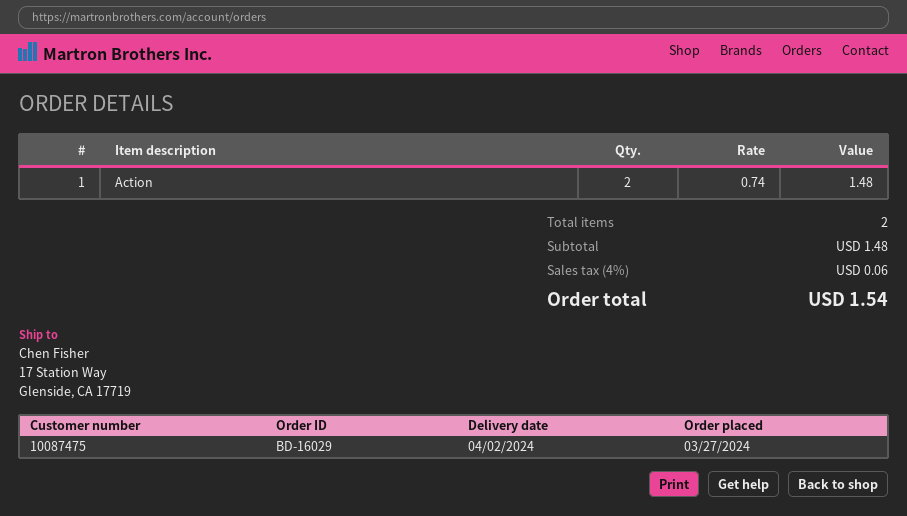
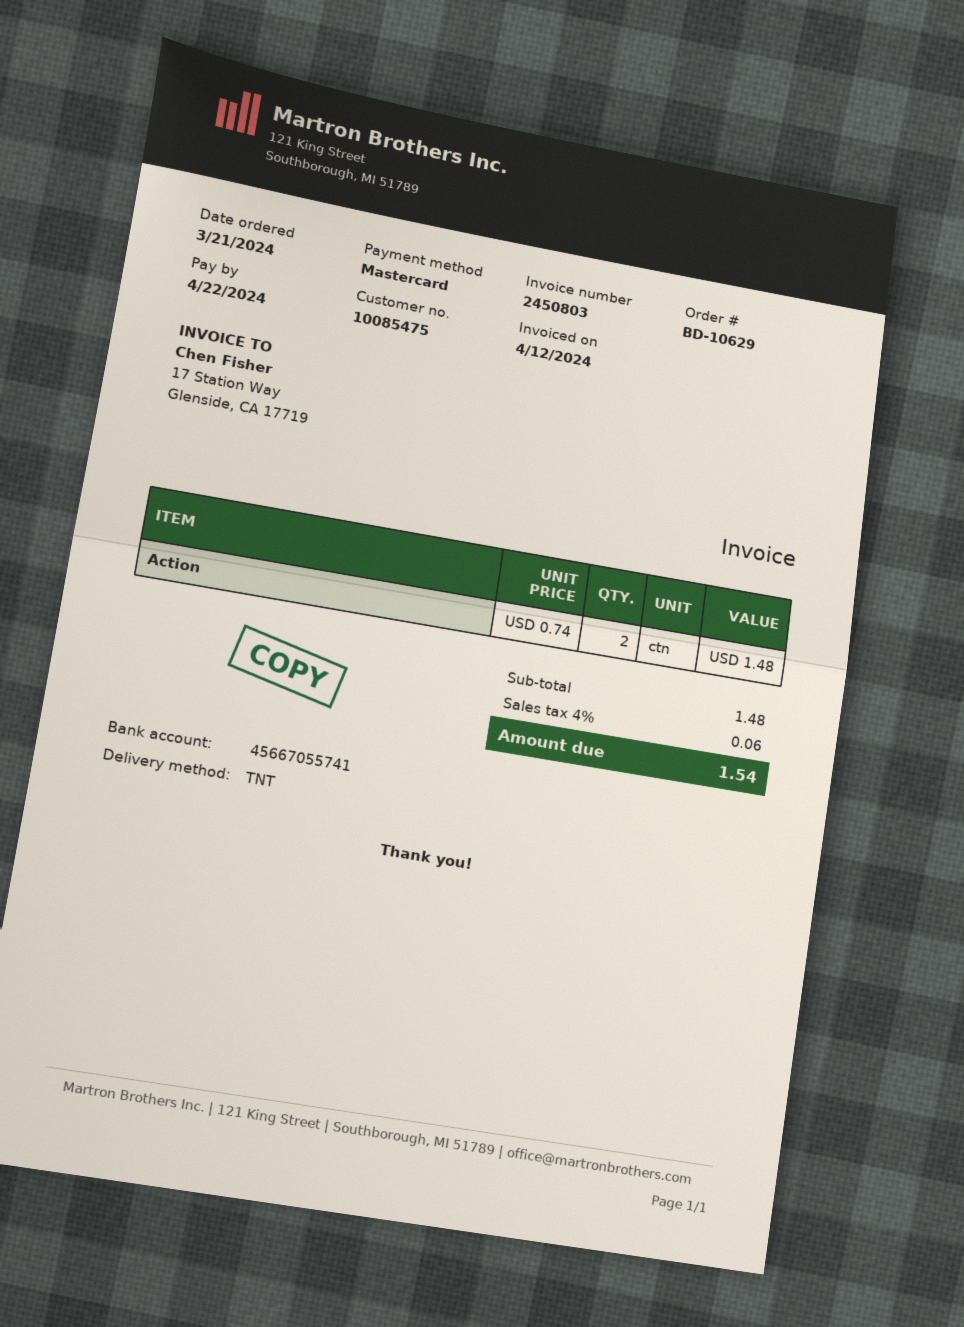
order number: BD-16029 -> BD-10629
order date: 2024-03-27 -> 2024-03-21
customer number: 10087475 -> 10085475

